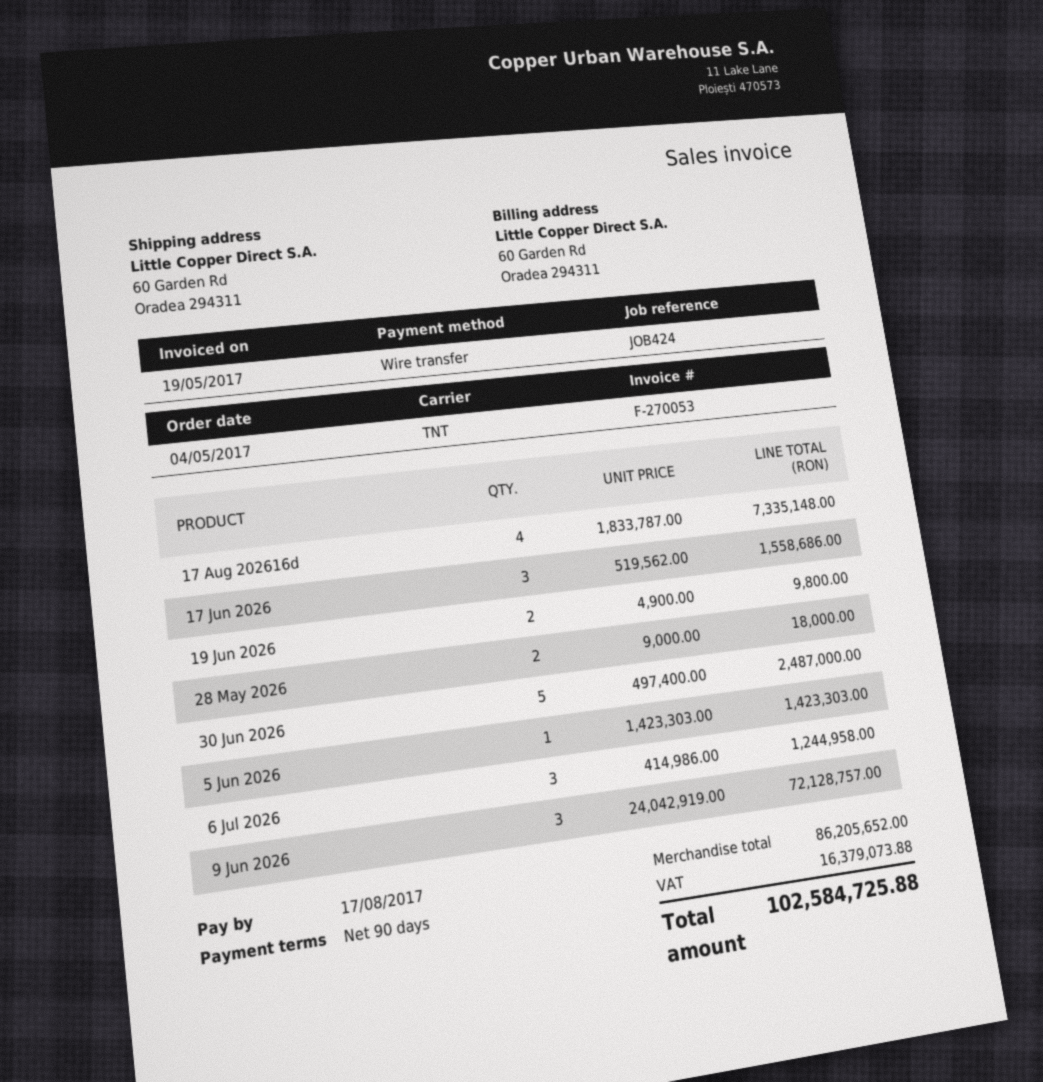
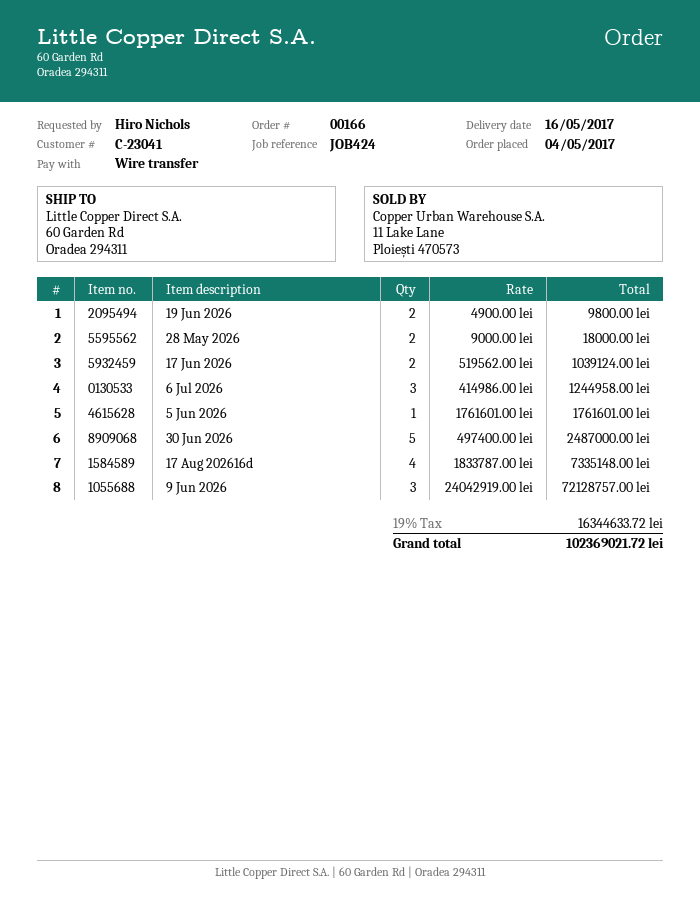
17 Jun 2026: 3 x 519562.00 = 1558686.00 -> 2 x 519562.00 = 1039124.00
5 Jun 2026: 1 x 1423303.00 = 1423303.00 -> 1 x 1761601.00 = 1761601.00
tax: 16379073.88 -> 16344633.72
total: 102584725.88 -> 102369021.72

